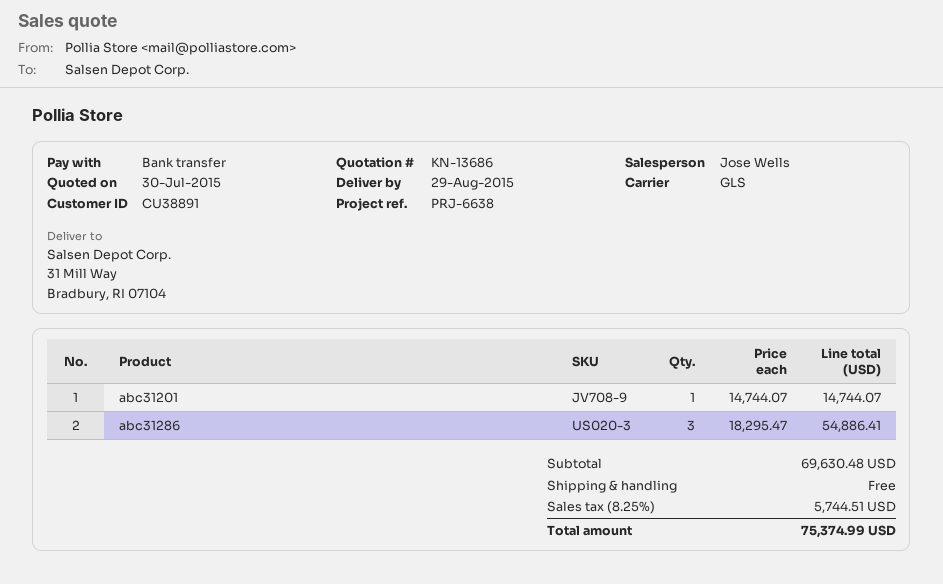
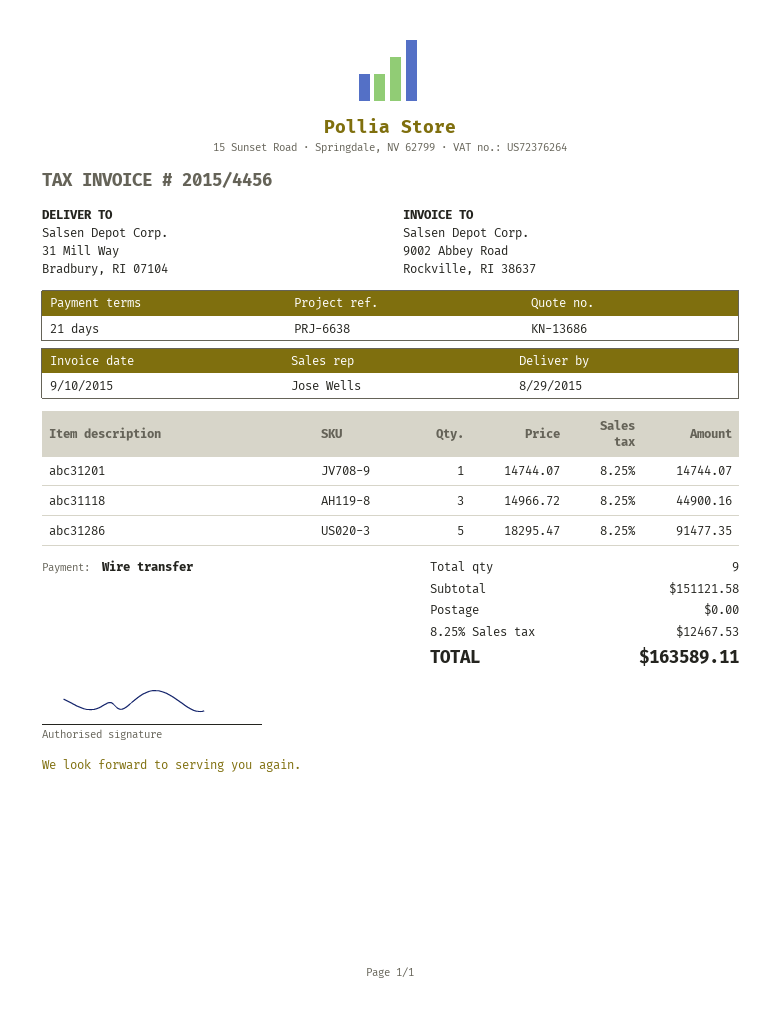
abc31286: 3 x 18295.47 = 54886.41 -> 5 x 18295.47 = 91477.35
abc31118: none -> 3 x 14966.72 = 44900.16
subtotal: 69630.48 -> 151121.58
tax: 8.25% = 5744.51 -> 8.25% = 12467.53
total: 75374.99 -> 163589.11

